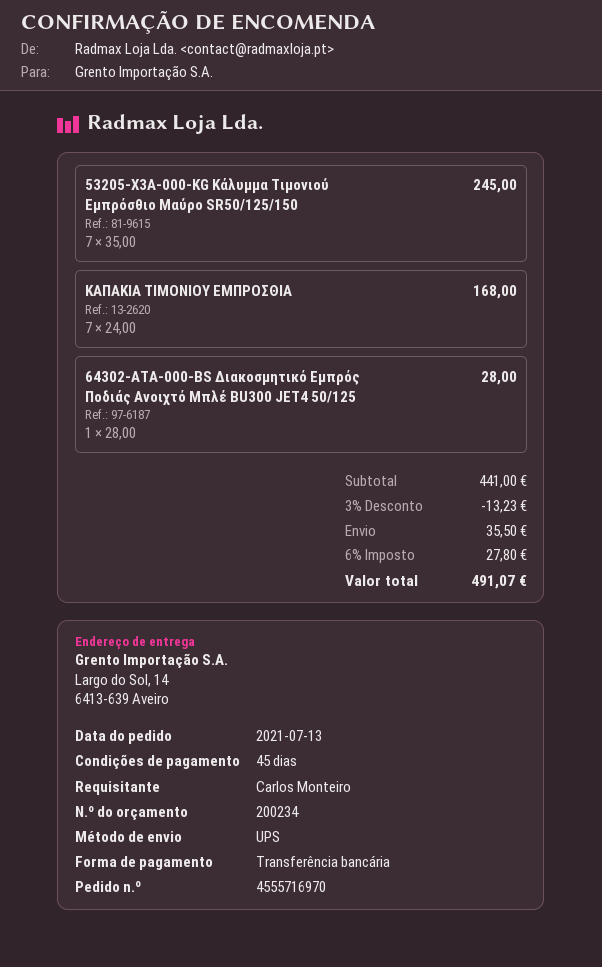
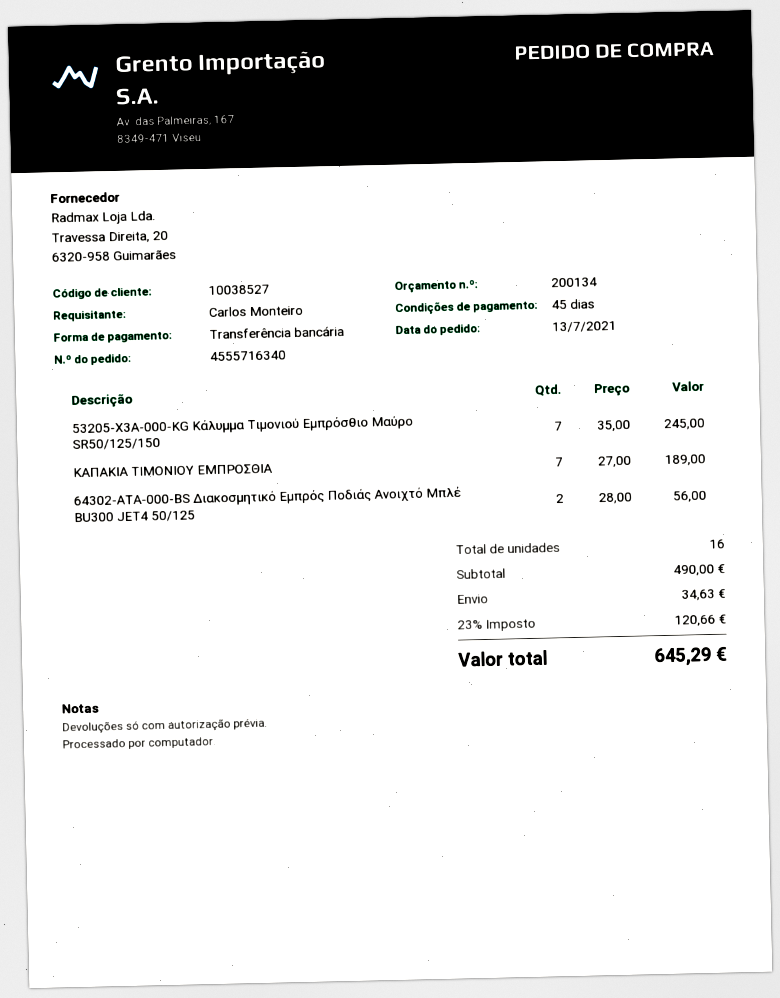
quote number: 200234 -> 200134
order number: 4555716970 -> 4555716340
ΚΑΠΑΚΙΑ ΤΙΜΟΝΙΟΥ ΕΜΠΡΟΣΘΙΑ: 7 x 24.00 = 168.00 -> 7 x 27.00 = 189.00
64302-ATA-000-BS Διακοσμητικό Εμπρός Ποδιάς Ανοιχτό Μπλέ BU300 JET4 50/125: 1 x 28.00 = 28.00 -> 2 x 28.00 = 56.00
subtotal: 441.00 -> 490.00
discount: 3% = 13.23 -> none
shipping: 35.50 -> 34.63
tax: 6% = 27.80 -> 23% = 120.66
total: 491.07 -> 645.29

